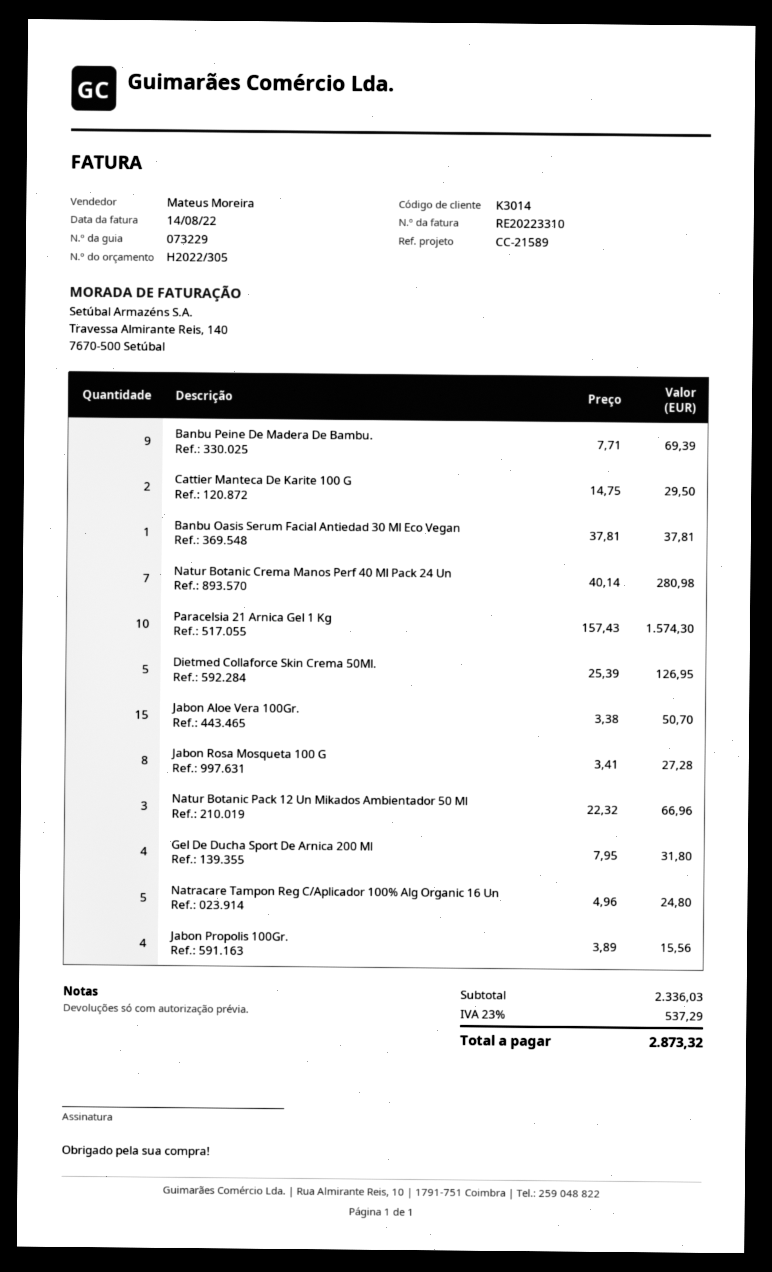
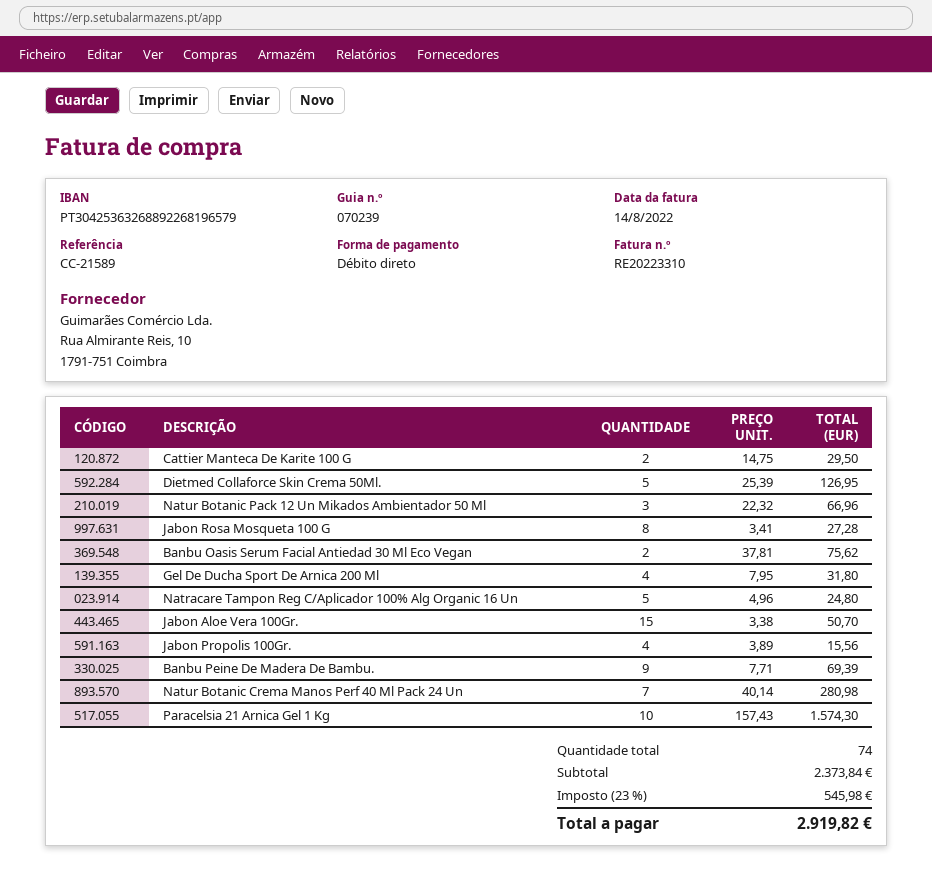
delivery note number: 073229 -> 070239
Banbu Oasis Serum Facial Antiedad 30 Ml Eco Vegan: 1 x 37.81 = 37.81 -> 2 x 37.81 = 75.62
subtotal: 2336.03 -> 2373.84
tax: 23% = 537.29 -> 23% = 545.98
total: 2873.32 -> 2919.82

